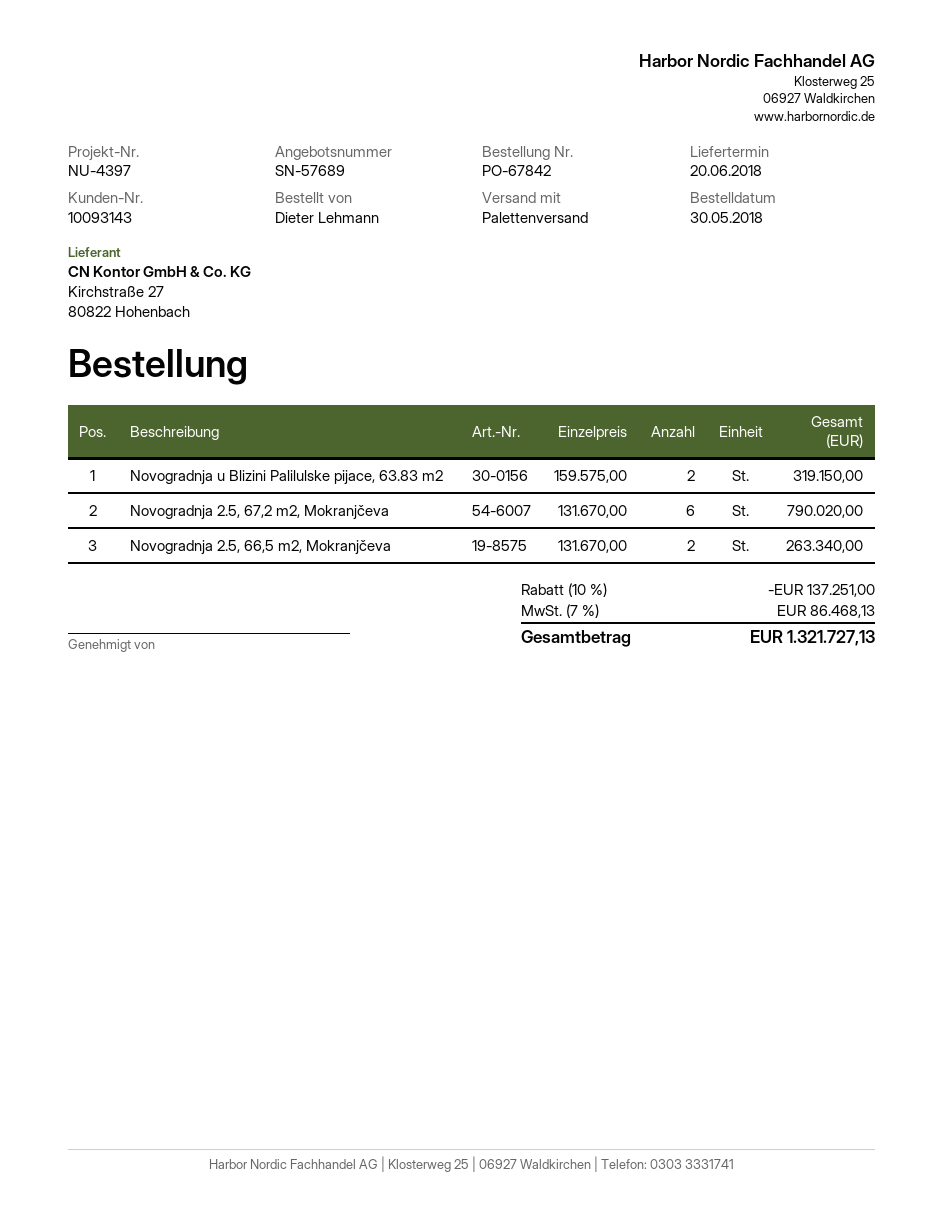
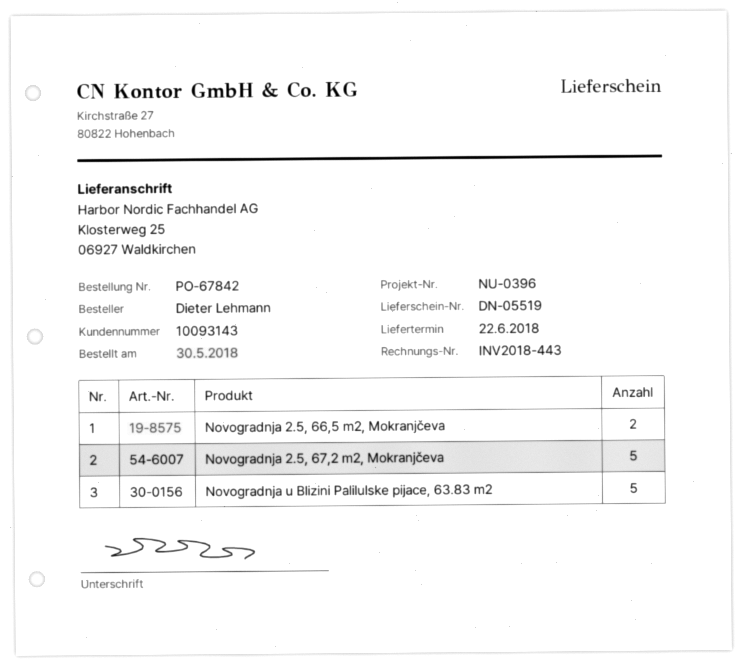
delivery date: 2018-06-20 -> 2018-06-22
reference: NU-4397 -> NU-0396
Novogradnja u Blizini Palilulske pijace, 63.83 m2: 2 -> 5
Novogradnja 2.5, 67,2 m2, Mokranjčeva: 6 -> 5

